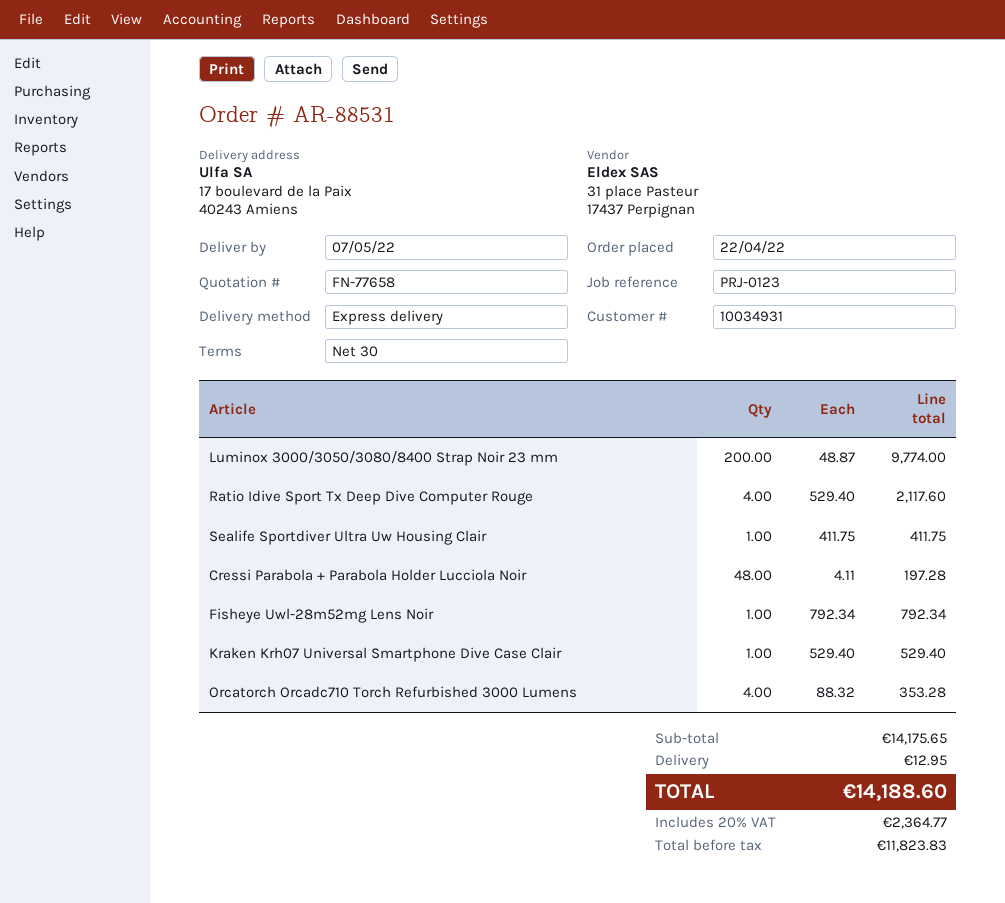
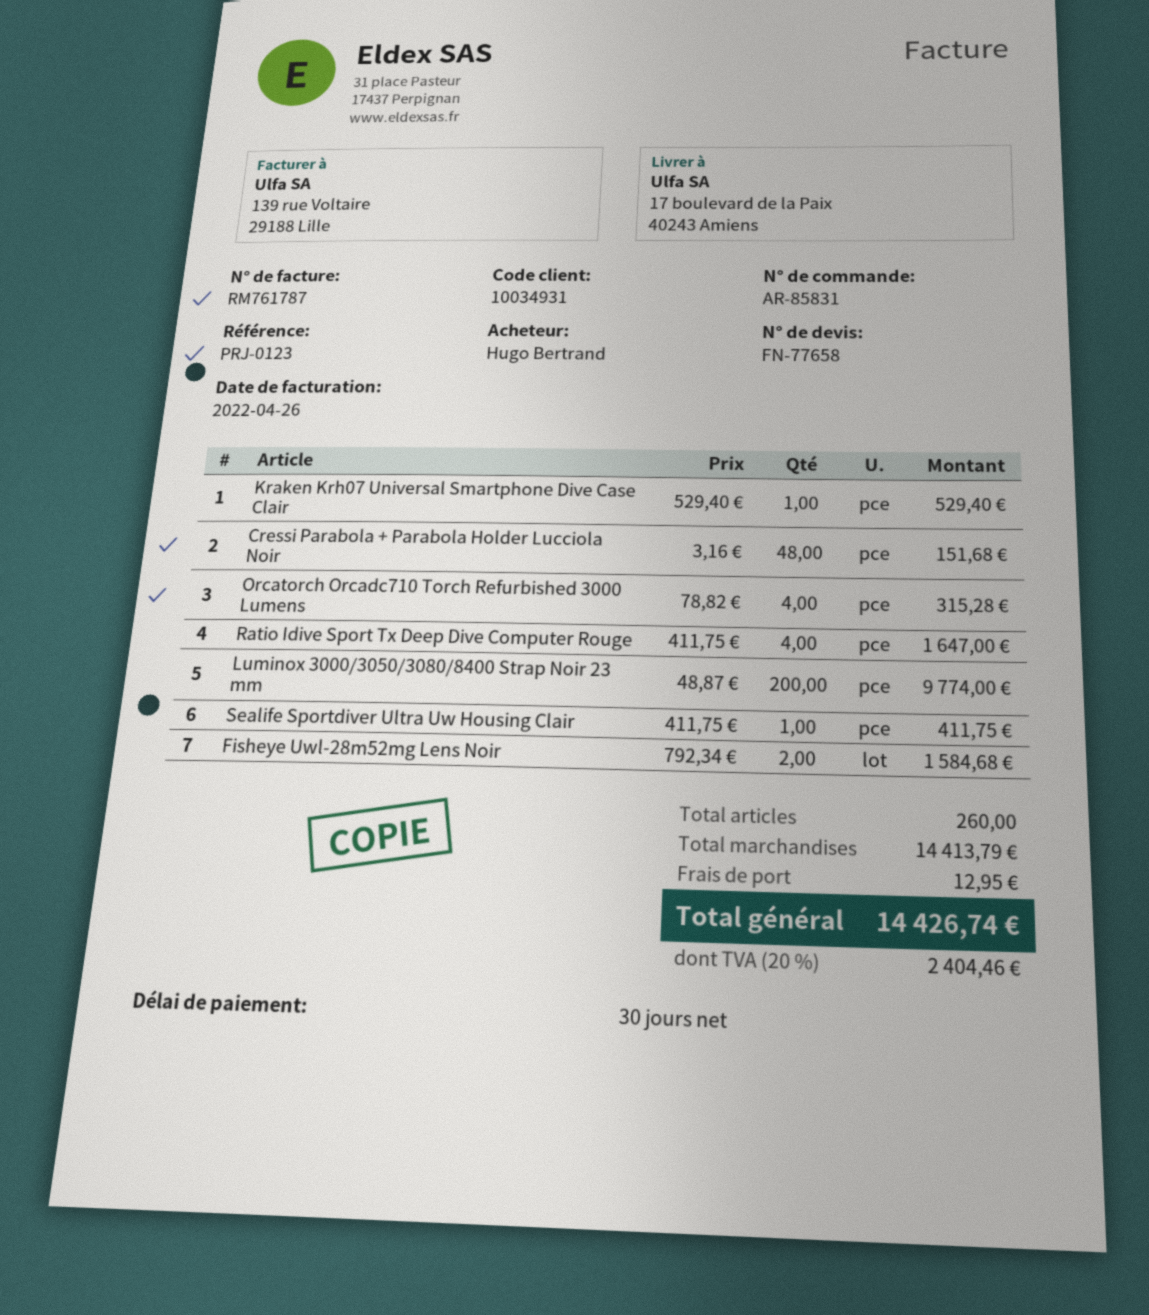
order number: AR-88531 -> AR-85831
Ratio Idive Sport Tx Deep Dive Computer Rouge: 4 x 529.40 = 2117.60 -> 4 x 411.75 = 1647.00
Cressi Parabola + Parabola Holder Lucciola Noir: 48 x 4.11 = 197.28 -> 48 x 3.16 = 151.68
Fisheye Uwl-28m52mg Lens Noir: 1 x 792.34 = 792.34 -> 2 x 792.34 = 1584.68
Orcatorch Orcadc710 Torch Refurbished 3000 Lumens: 4 x 88.32 = 353.28 -> 4 x 78.82 = 315.28
subtotal: 14175.65 -> 14413.79
tax: 20% = 2364.77 -> 20% = 2404.46
total: 14188.60 -> 14426.74

